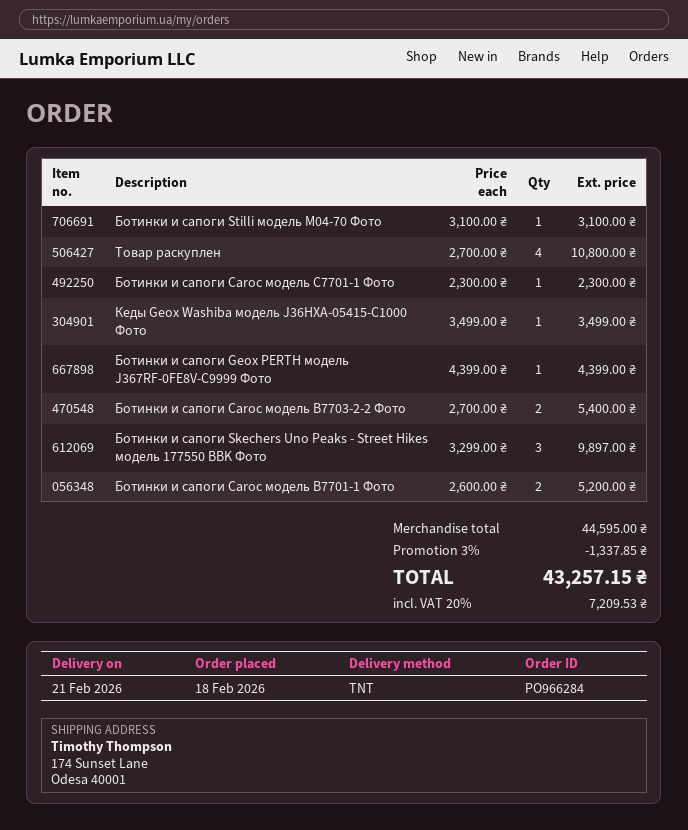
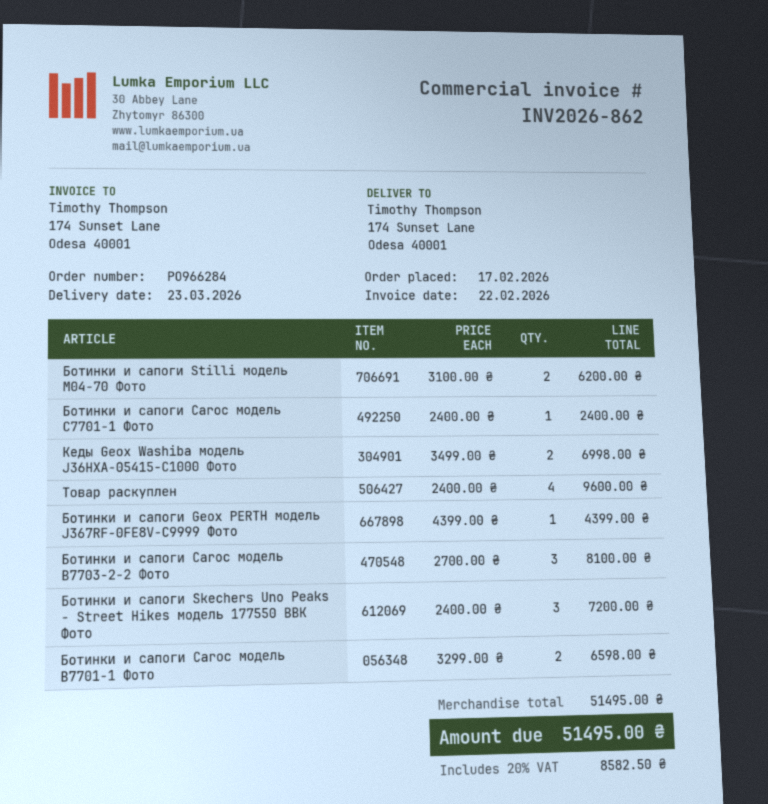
order date: 2026-02-18 -> 2026-02-17
delivery date: 2026-02-21 -> 2026-03-23
Ботинки и сапоги Stilli модель M04-70 Фото: 1 x 3100.00 = 3100.00 -> 2 x 3100.00 = 6200.00
Товар раскуплен: 4 x 2700.00 = 10800.00 -> 4 x 2400.00 = 9600.00
Ботинки и сапоги Caroc модель C7701-1 Фото: 1 x 2300.00 = 2300.00 -> 1 x 2400.00 = 2400.00
Кеды Geox Washiba модель J36HXA-05415-C1000 Фото: 1 x 3499.00 = 3499.00 -> 2 x 3499.00 = 6998.00
Ботинки и сапоги Caroc модель B7703-2-2 Фото: 2 x 2700.00 = 5400.00 -> 3 x 2700.00 = 8100.00
Ботинки и сапоги Skechers Uno Peaks - Street Hikes модель 177550 BBK Фото: 3 x 3299.00 = 9897.00 -> 3 x 2400.00 = 7200.00
Ботинки и сапоги Caroc модель B7701-1 Фото: 2 x 2600.00 = 5200.00 -> 2 x 3299.00 = 6598.00
subtotal: 44595.00 -> 51495.00
discount: 3% = 1337.85 -> none
tax: 20% = 7209.53 -> 20% = 8582.50
total: 43257.15 -> 51495.00

